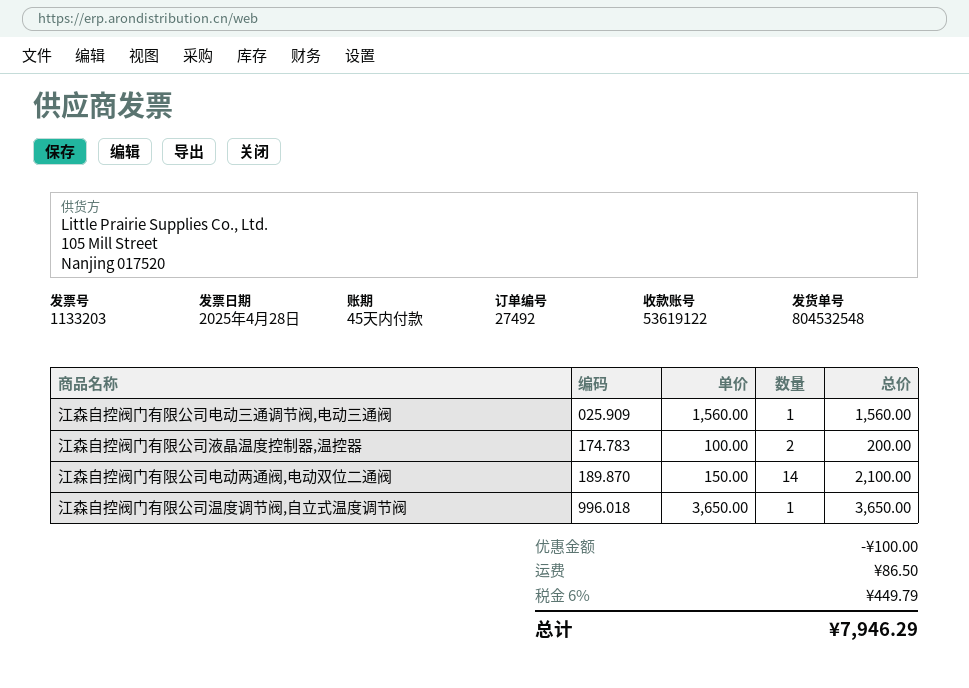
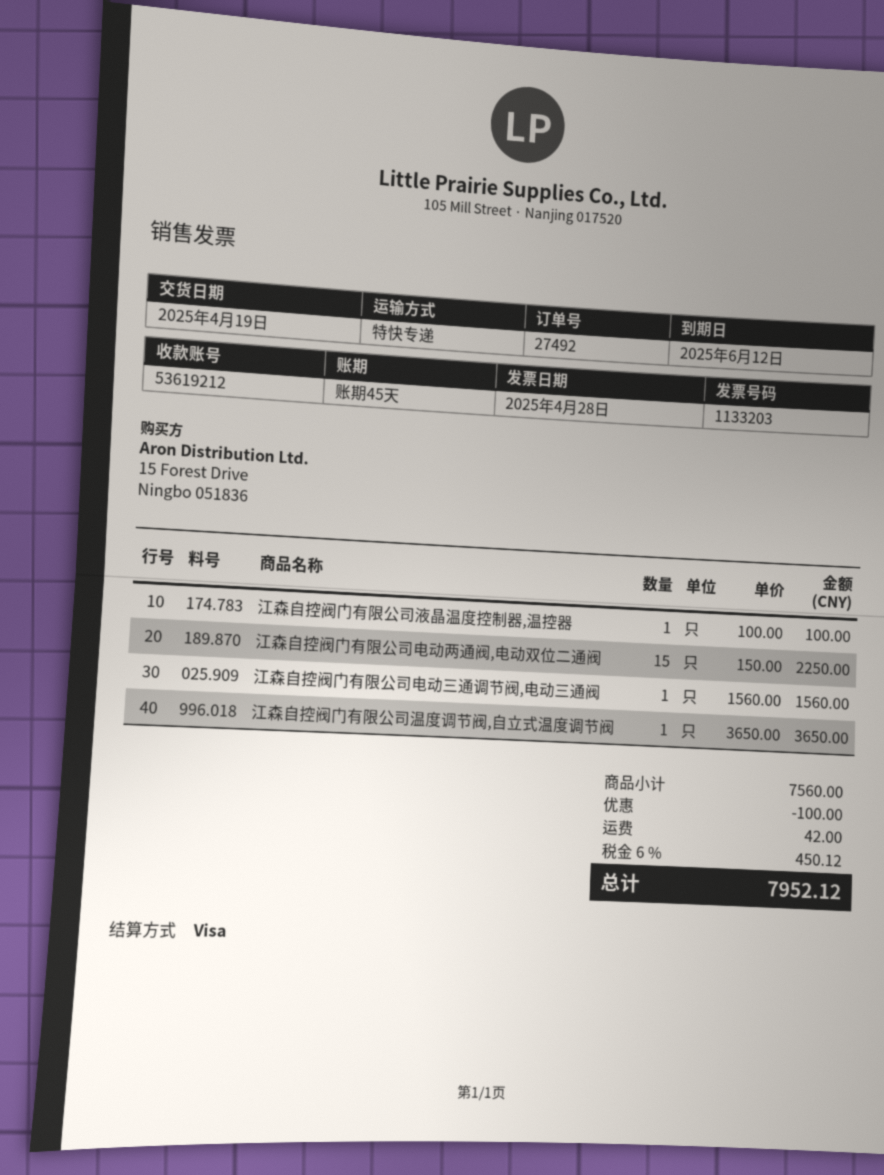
bank account: 53619122 -> 53619212
江森自控阀门有限公司液晶温度控制器,温控器: 2 x 100.00 = 200.00 -> 1 x 100.00 = 100.00
江森自控阀门有限公司电动两通阀,电动双位二通阀: 14 x 150.00 = 2100.00 -> 15 x 150.00 = 2250.00
shipping: 86.50 -> 42.00
tax: 6% = 449.79 -> 6% = 450.12
total: 7946.29 -> 7952.12

